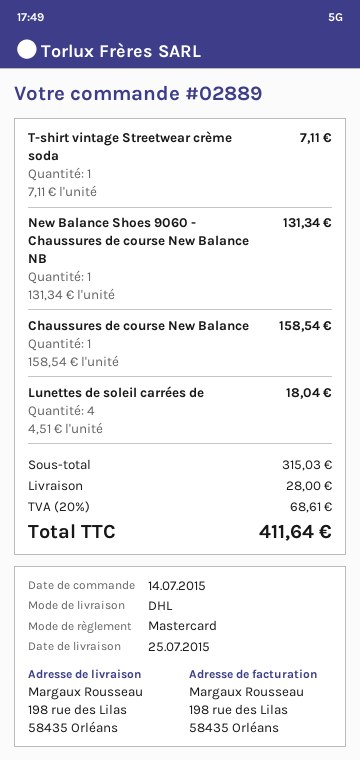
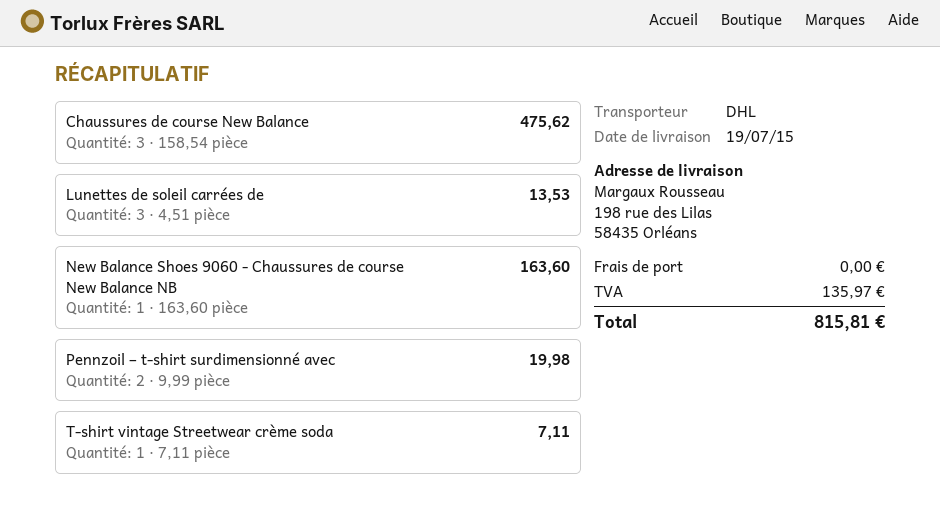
delivery date: 2015-07-25 -> 2015-07-19
New Balance Shoes 9060 - Chaussures de course New Balance NB: 1 x 131.34 = 131.34 -> 1 x 163.60 = 163.60
Chaussures de course New Balance: 1 x 158.54 = 158.54 -> 3 x 158.54 = 475.62
Lunettes de soleil carrées de: 4 x 4.51 = 18.04 -> 3 x 4.51 = 13.53
Pennzoil – t-shirt surdimensionné avec: none -> 2 x 9.99 = 19.98
shipping: 28.00 -> 0.00
tax: 68.61 -> 135.97
total: 411.64 -> 815.81

